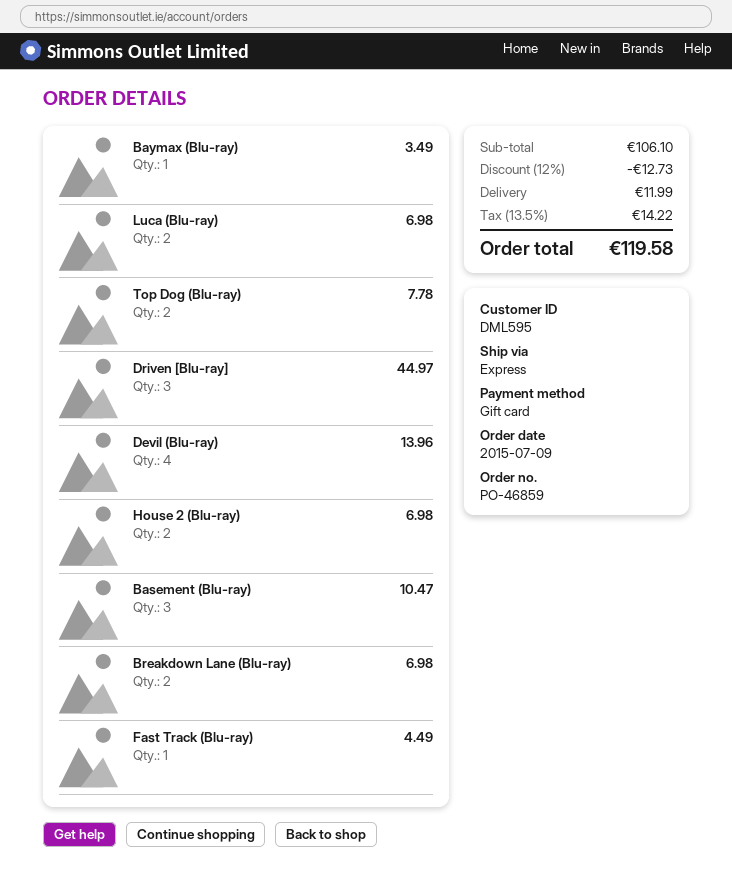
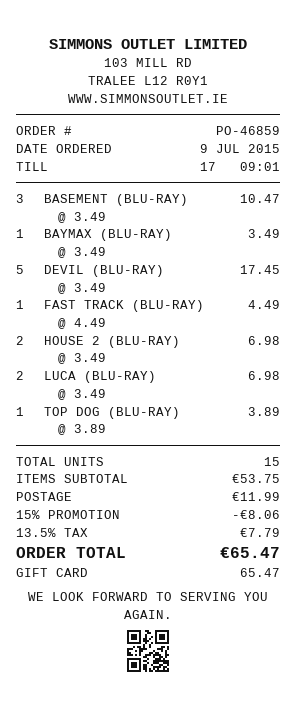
Top Dog (Blu-ray): 2 for 7.78 -> 1 for 3.89
Driven [Blu-ray]: 3 for 44.97 -> none
Devil (Blu-ray): 4 for 13.96 -> 5 for 17.45
Breakdown Lane (Blu-ray): 2 for 6.98 -> none
subtotal: 106.10 -> 53.75
discount: 12% = 12.73 -> 15% = 8.06
tax: 13.5% = 14.22 -> 13.5% = 7.79
total: 119.58 -> 65.47

